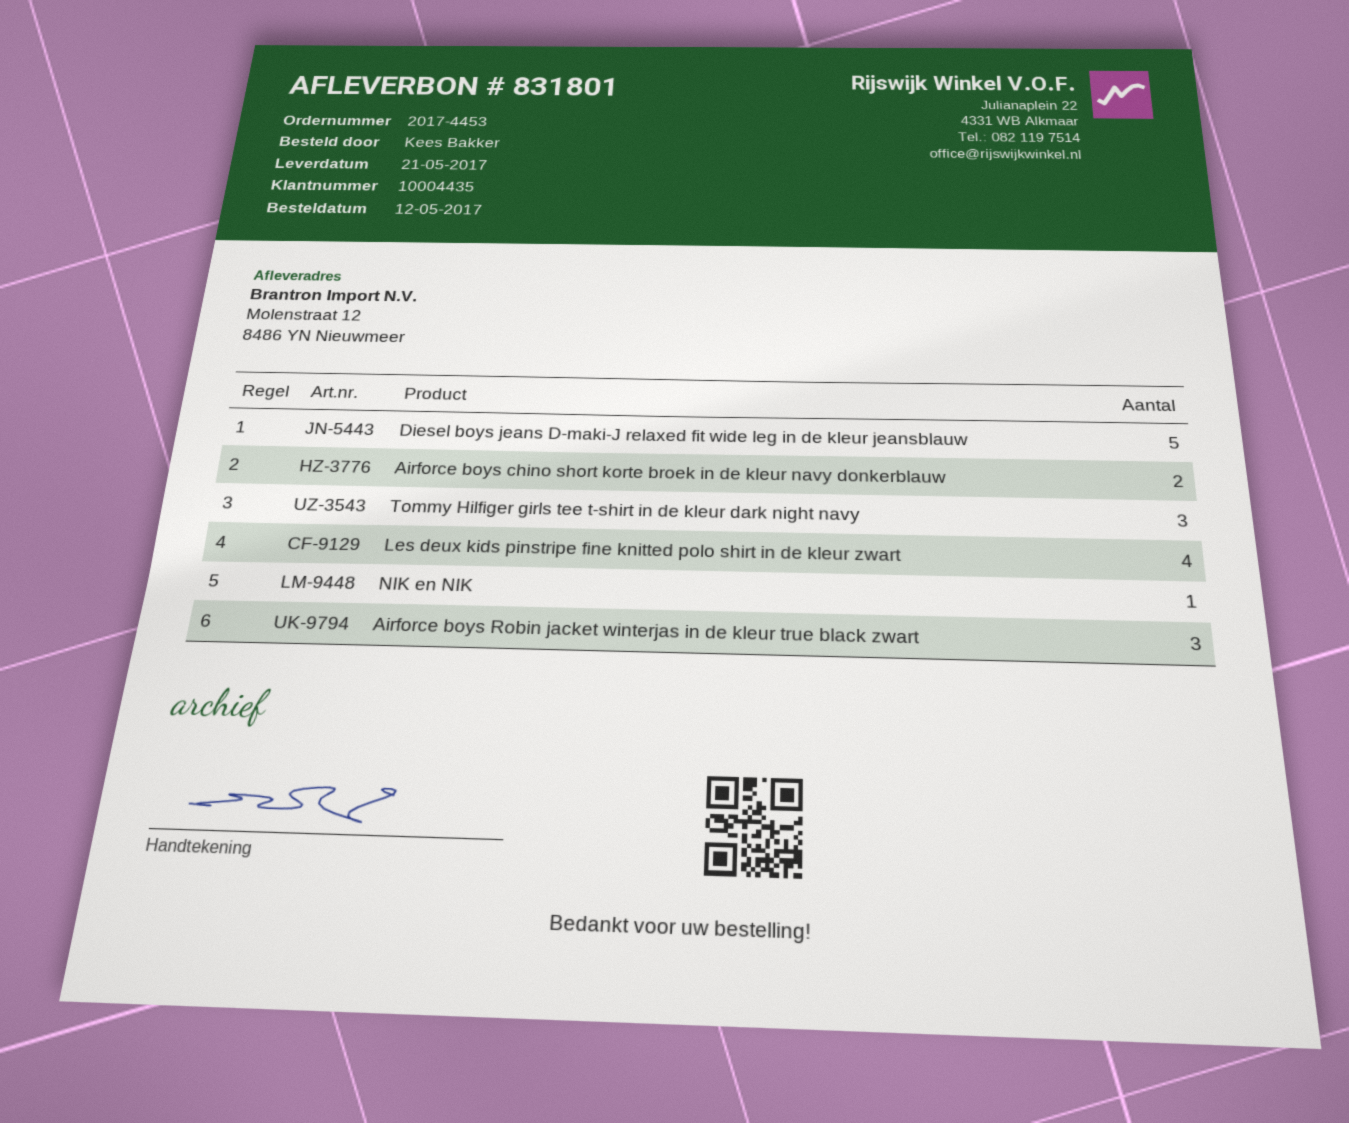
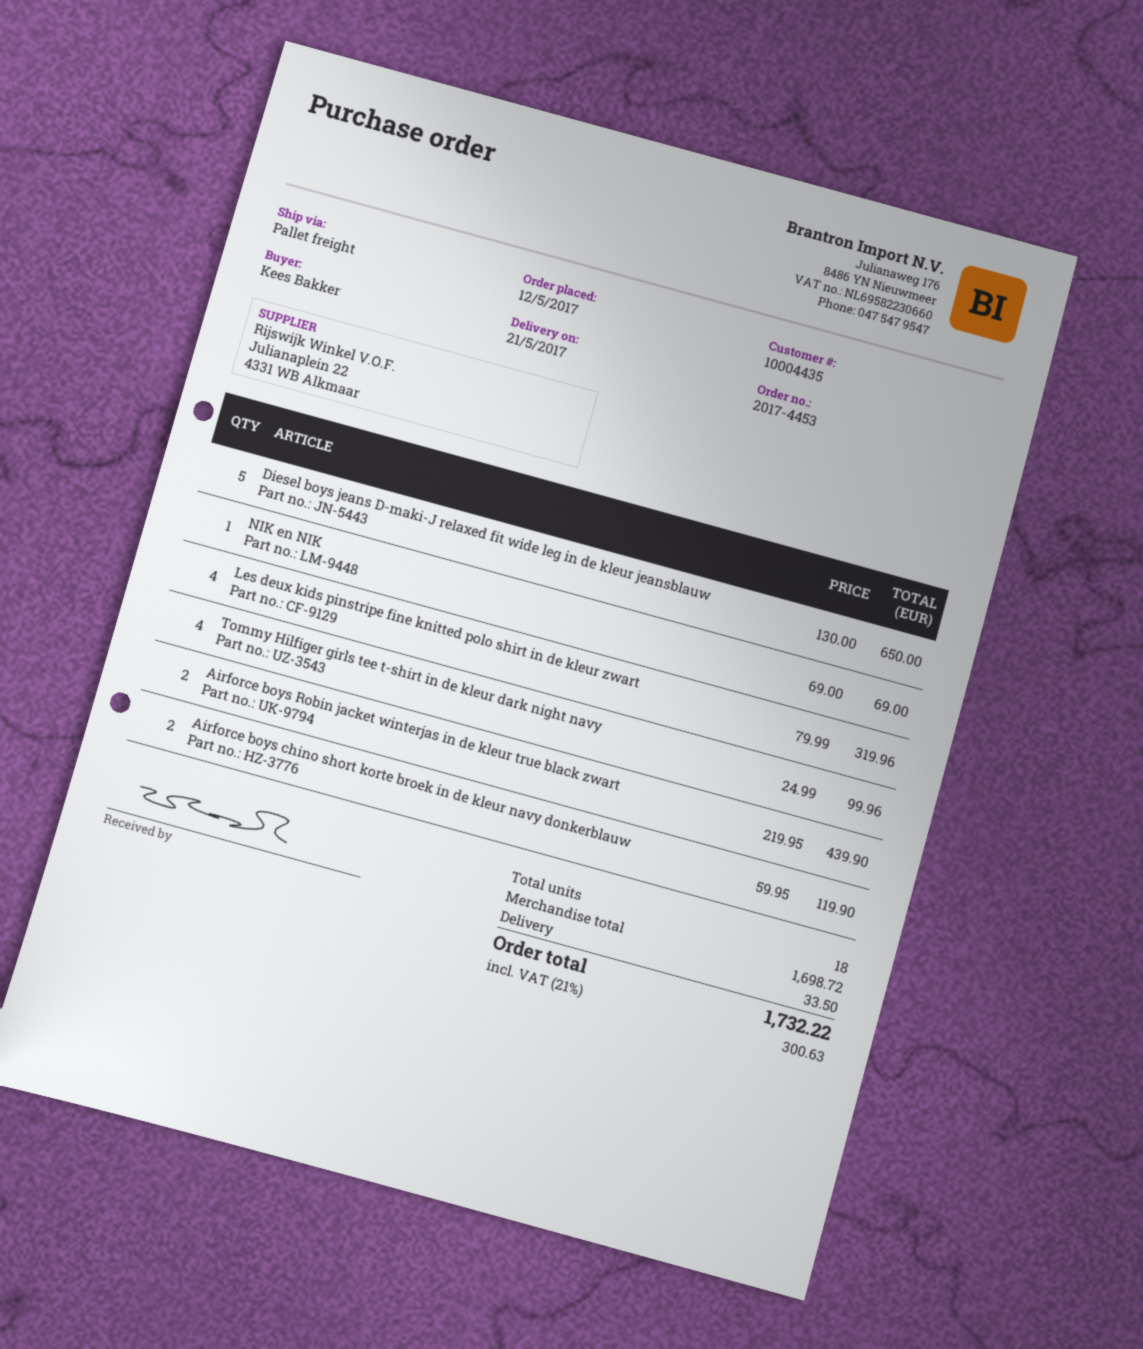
Tommy Hilfiger girls tee t-shirt in de kleur dark night navy: 3 -> 4
Airforce boys Robin jacket winterjas in de kleur true black zwart: 3 -> 2

